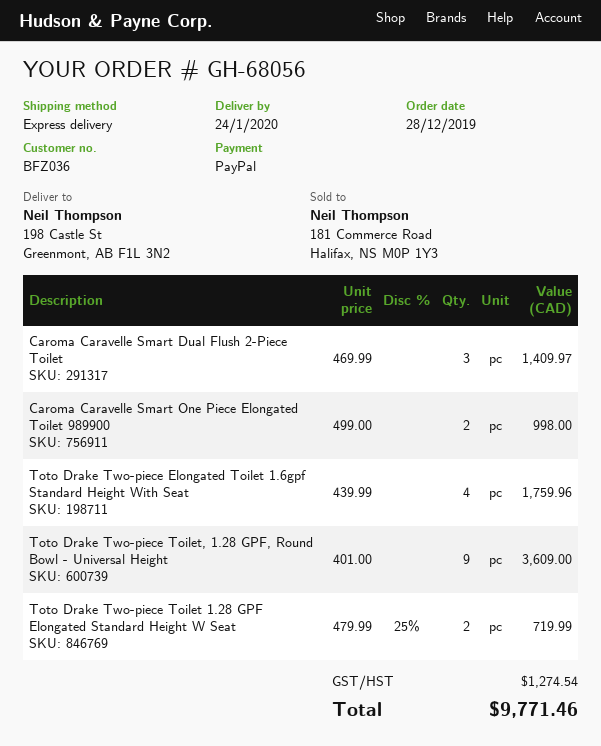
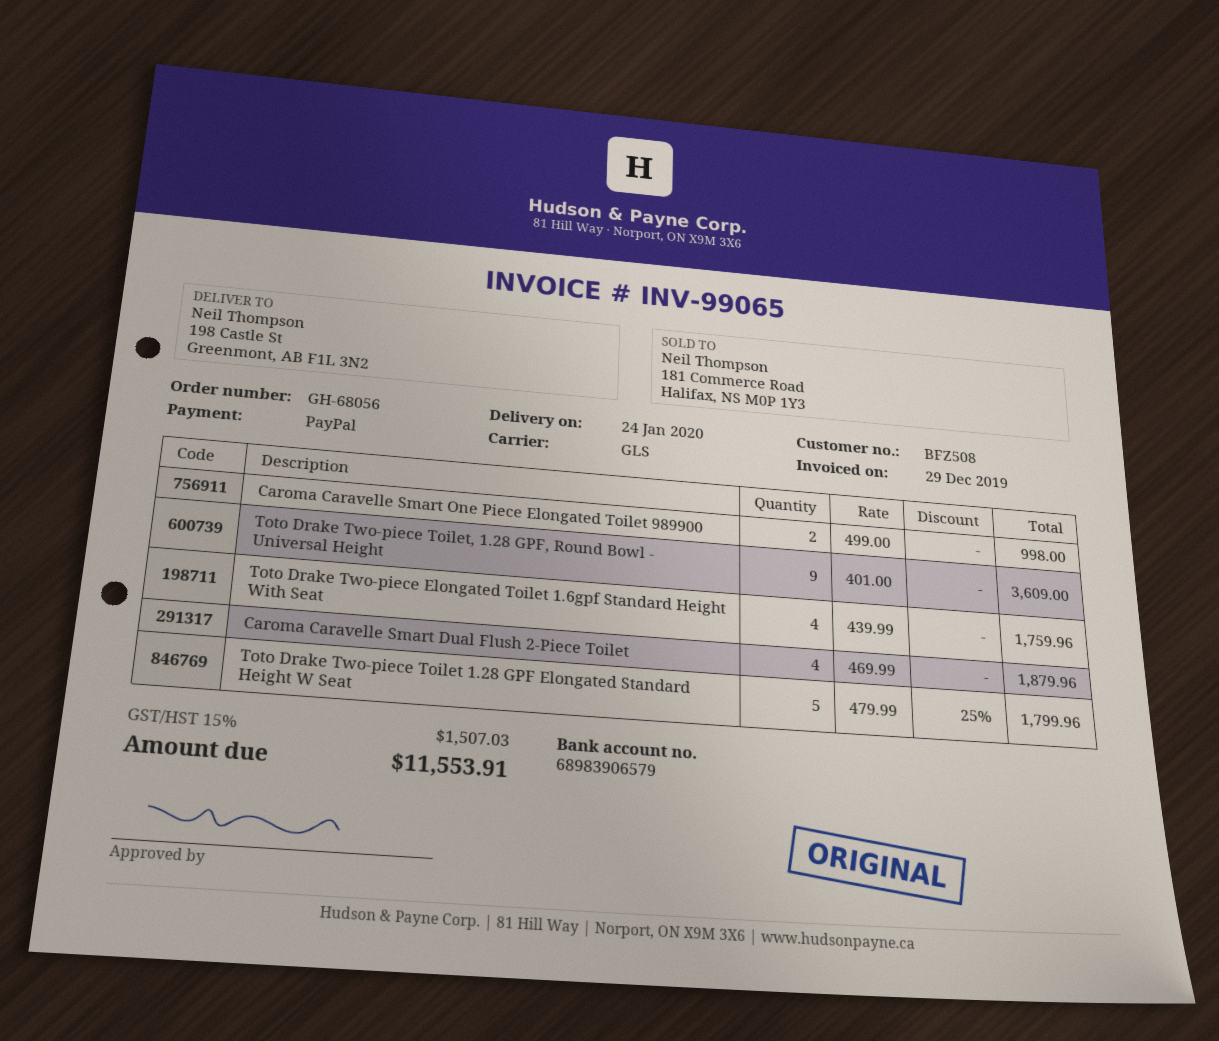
customer number: BFZ036 -> BFZ508
shipping method: express -> GLS
Caroma Caravelle Smart Dual Flush 2-Piece Toilet: 3 x 469.99 = 1409.97 -> 4 x 469.99 = 1879.96
Toto Drake Two-piece Toilet 1.28 GPF Elongated Standard Height W Seat: 2 x 479.99 - 25% = 719.99 -> 5 x 479.99 - 25% = 1799.96
tax: 1274.54 -> 1507.03
total: 9771.46 -> 11553.91

